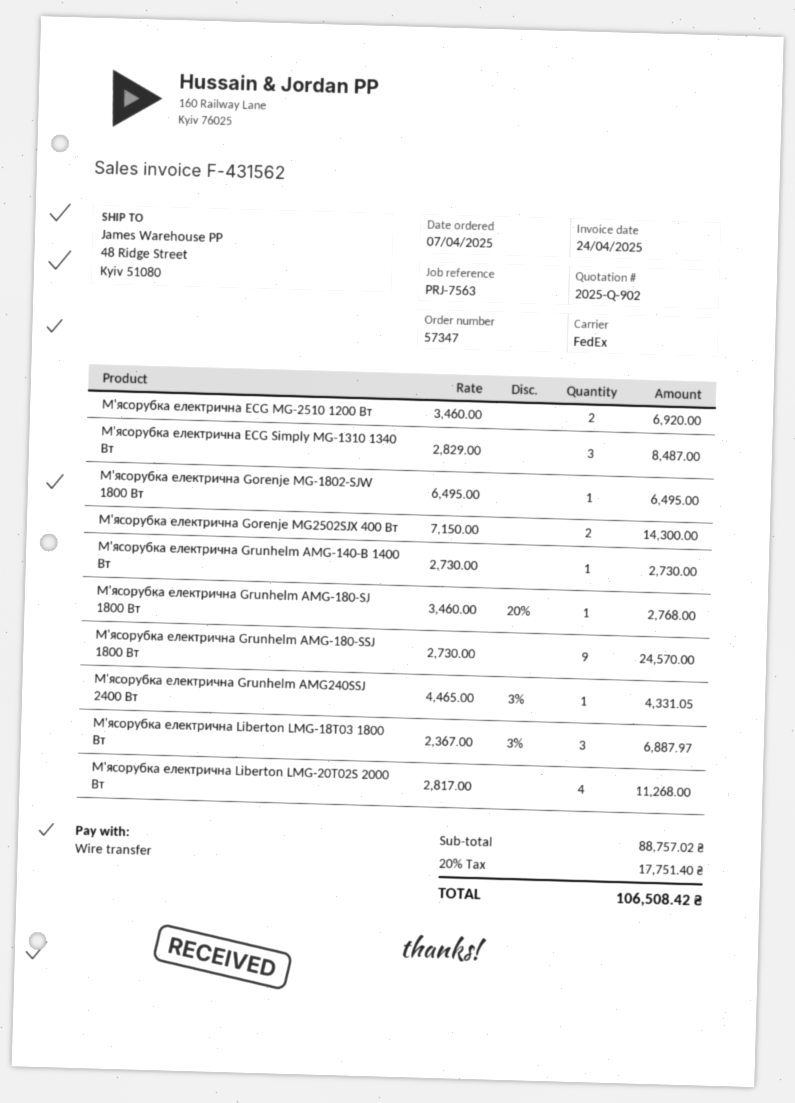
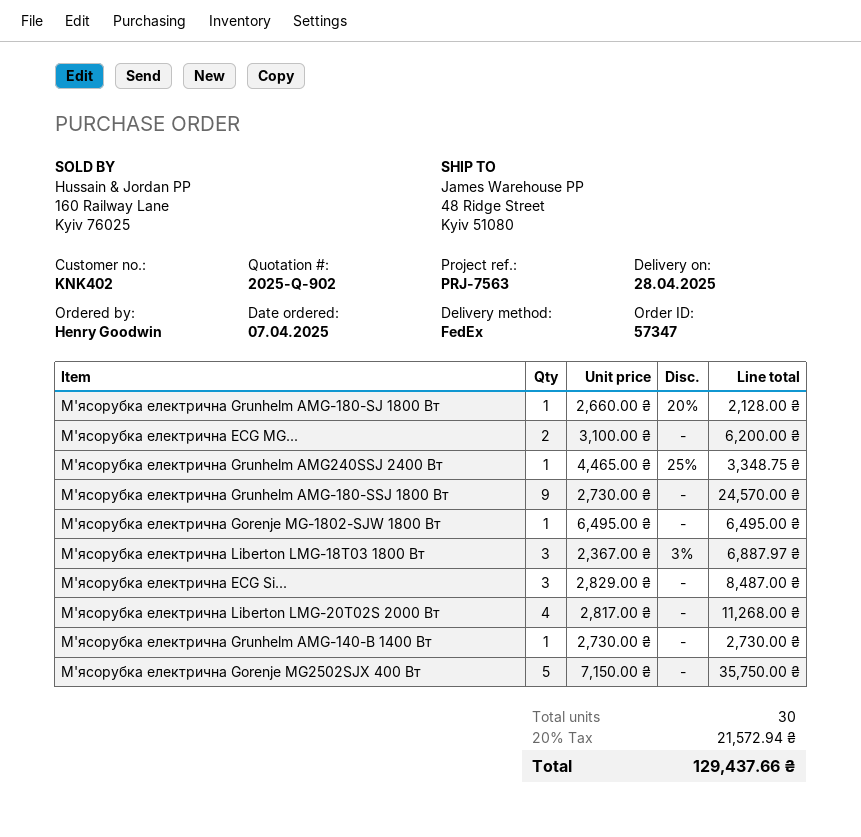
М'ясорубка електрична ECG MG-2510 1200 Вт: 2 x 3460.00 = 6920.00 -> 2 x 3100.00 = 6200.00
М'ясорубка електрична Gorenje MG2502SJX 400 Вт: 2 x 7150.00 = 14300.00 -> 5 x 7150.00 = 35750.00
М'ясорубка електрична Grunhelm AMG-180-SJ 1800 Вт: 1 x 3460.00 - 20% = 2768.00 -> 1 x 2660.00 - 20% = 2128.00
М'ясорубка електрична Grunhelm AMG240SSJ 2400 Вт: 1 x 4465.00 - 3% = 4331.05 -> 1 x 4465.00 - 25% = 3348.75
tax: 20% = 17751.40 -> 20% = 21572.94
total: 106508.42 -> 129437.66

